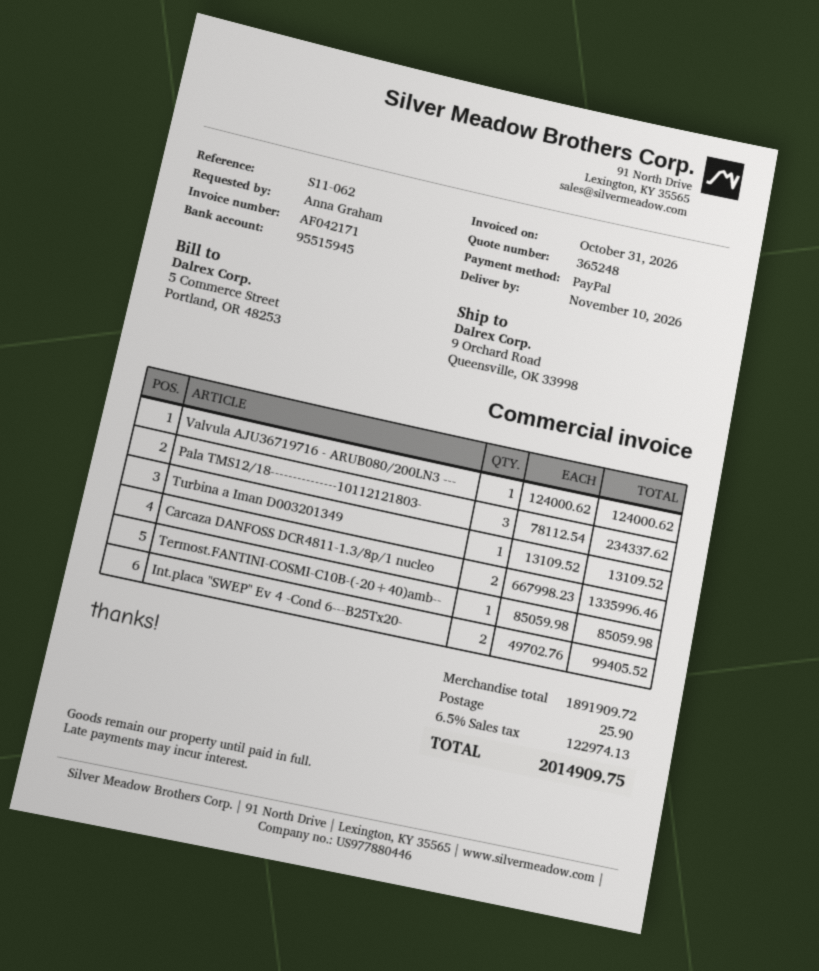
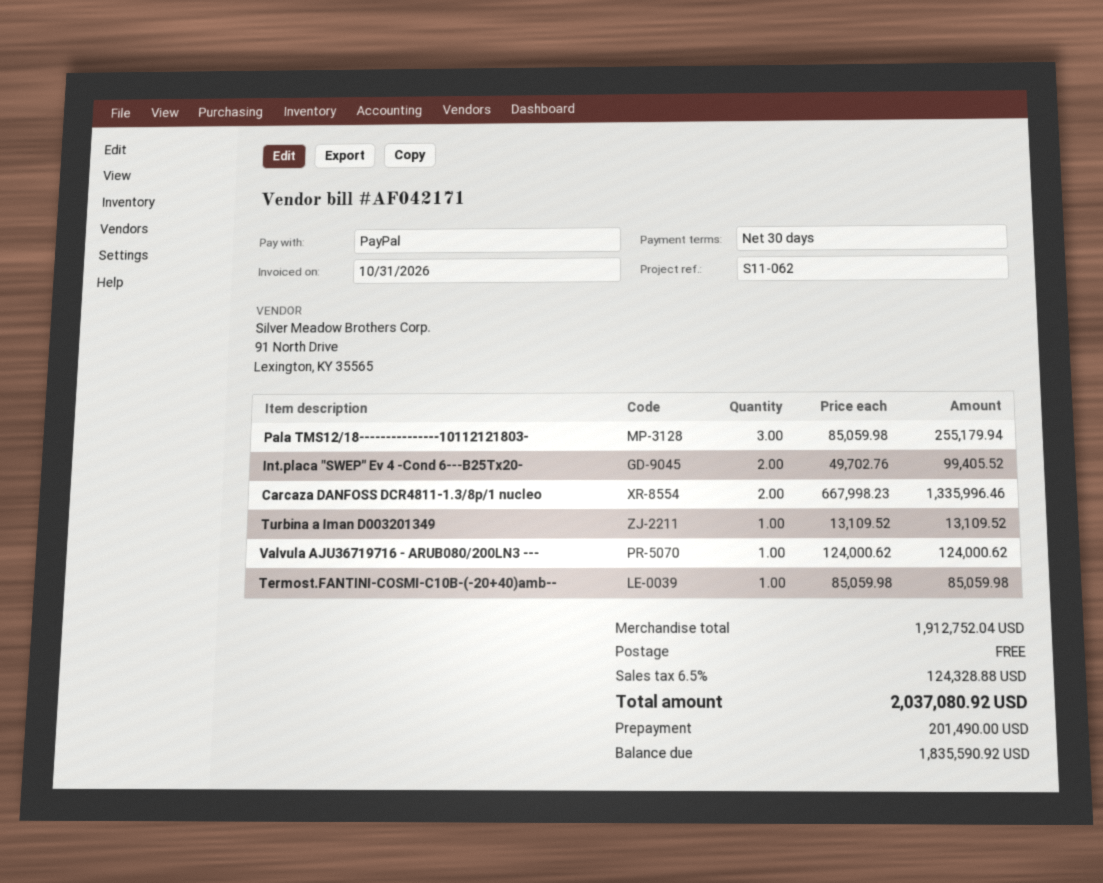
Pala TMS12/18---------------10112121803-: 3 x 78112.54 = 234337.62 -> 3 x 85059.98 = 255179.94
subtotal: 1891909.72 -> 1912752.04
shipping: 25.90 -> 0.00
tax: 6.5% = 122974.13 -> 6.5% = 124328.88
total: 2014909.75 -> 2037080.92

